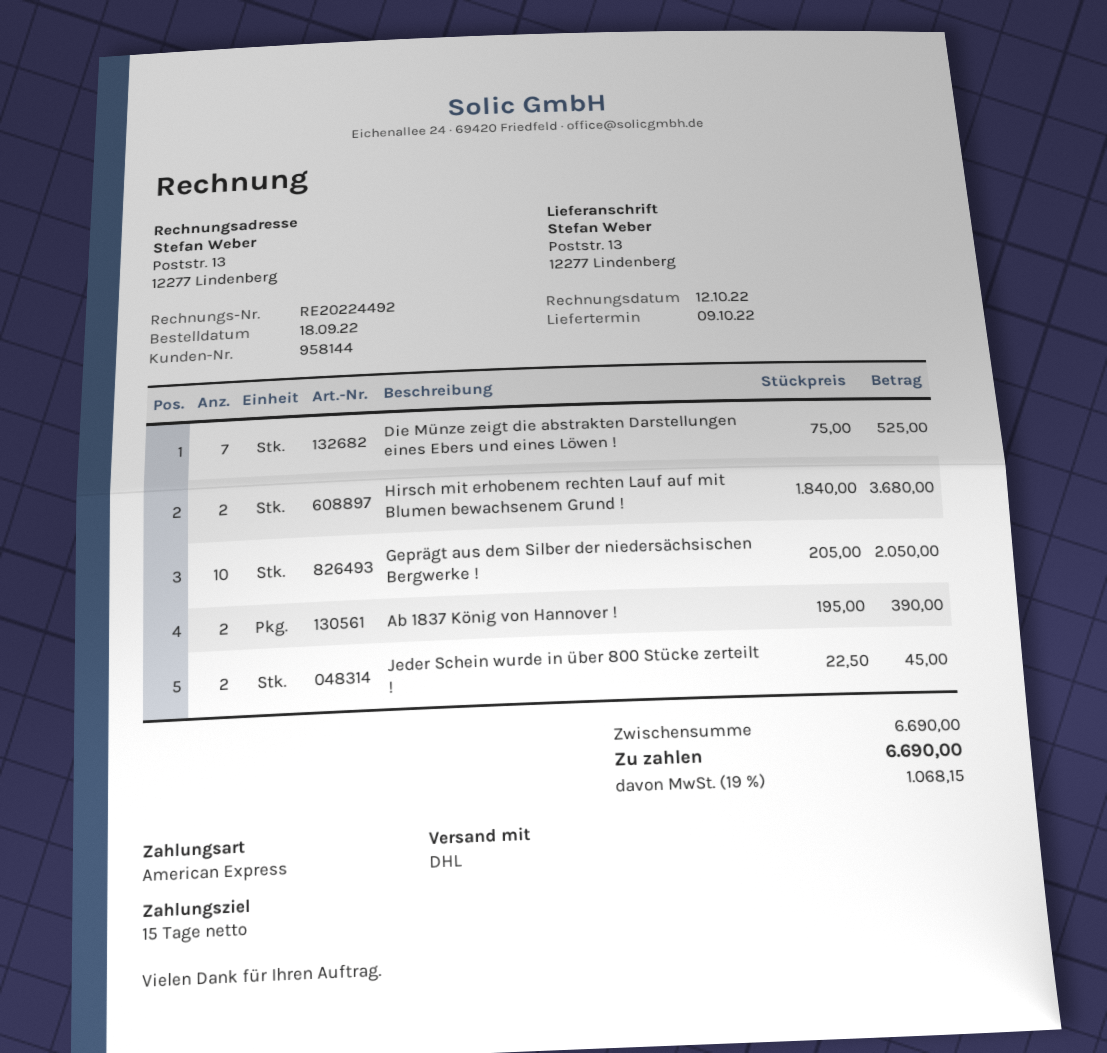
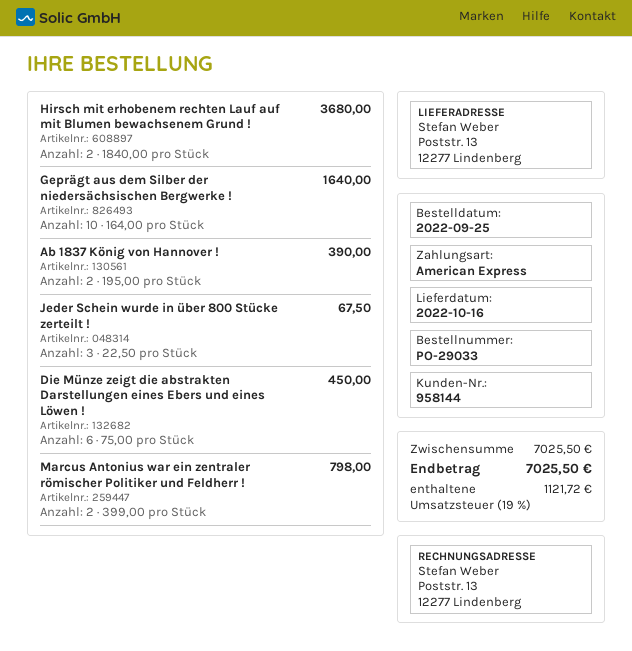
order date: 2022-09-18 -> 2022-09-25
delivery date: 2022-10-09 -> 2022-10-16
Die Münze zeigt die abstrakten Darstellungen eines Ebers und eines Löwen !: 7 x 75.00 = 525.00 -> 6 x 75.00 = 450.00
Geprägt aus dem Silber der niedersächsischen Bergwerke !: 10 x 205.00 = 2050.00 -> 10 x 164.00 = 1640.00
Jeder Schein wurde in über 800 Stücke zerteilt !: 2 x 22.50 = 45.00 -> 3 x 22.50 = 67.50
Marcus Antonius war ein zentraler römischer Politiker und Feldherr !: none -> 2 x 399.00 = 798.00
subtotal: 6690.00 -> 7025.50
tax: 19% = 1068.15 -> 19% = 1121.72
total: 6690.00 -> 7025.50

